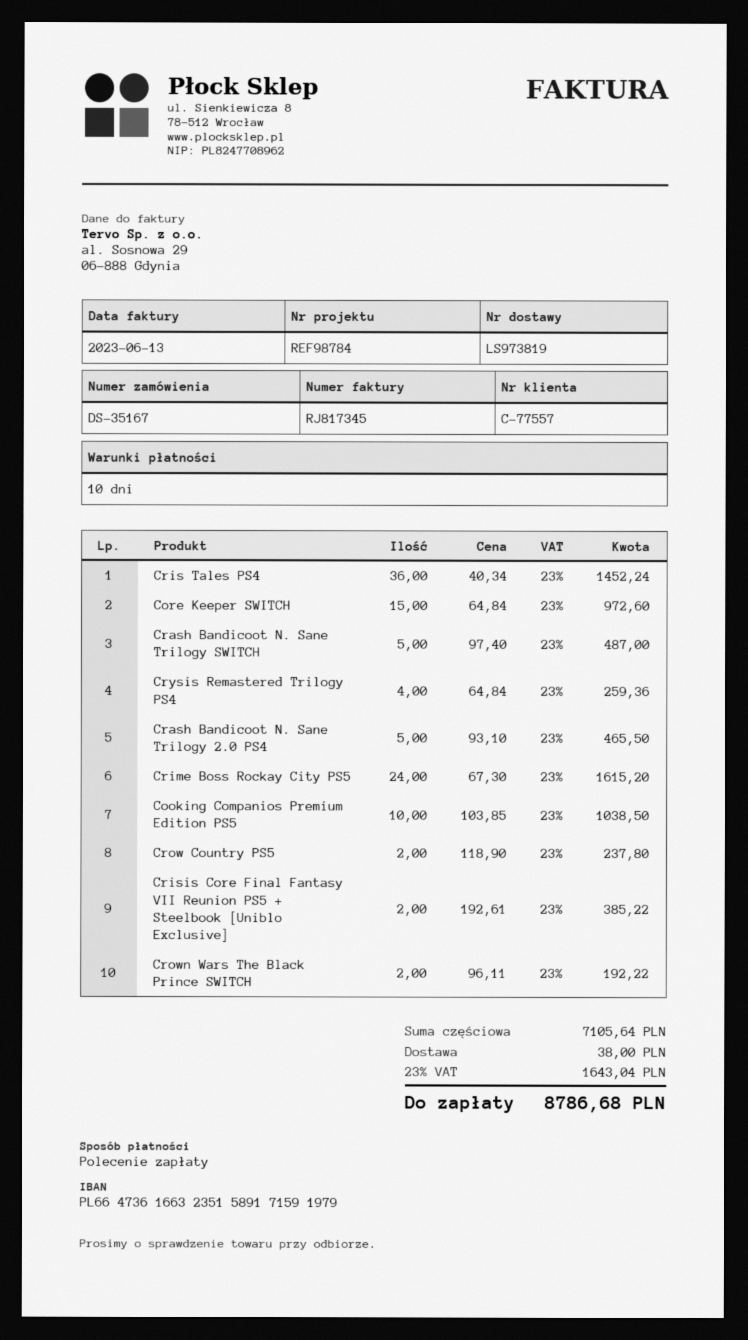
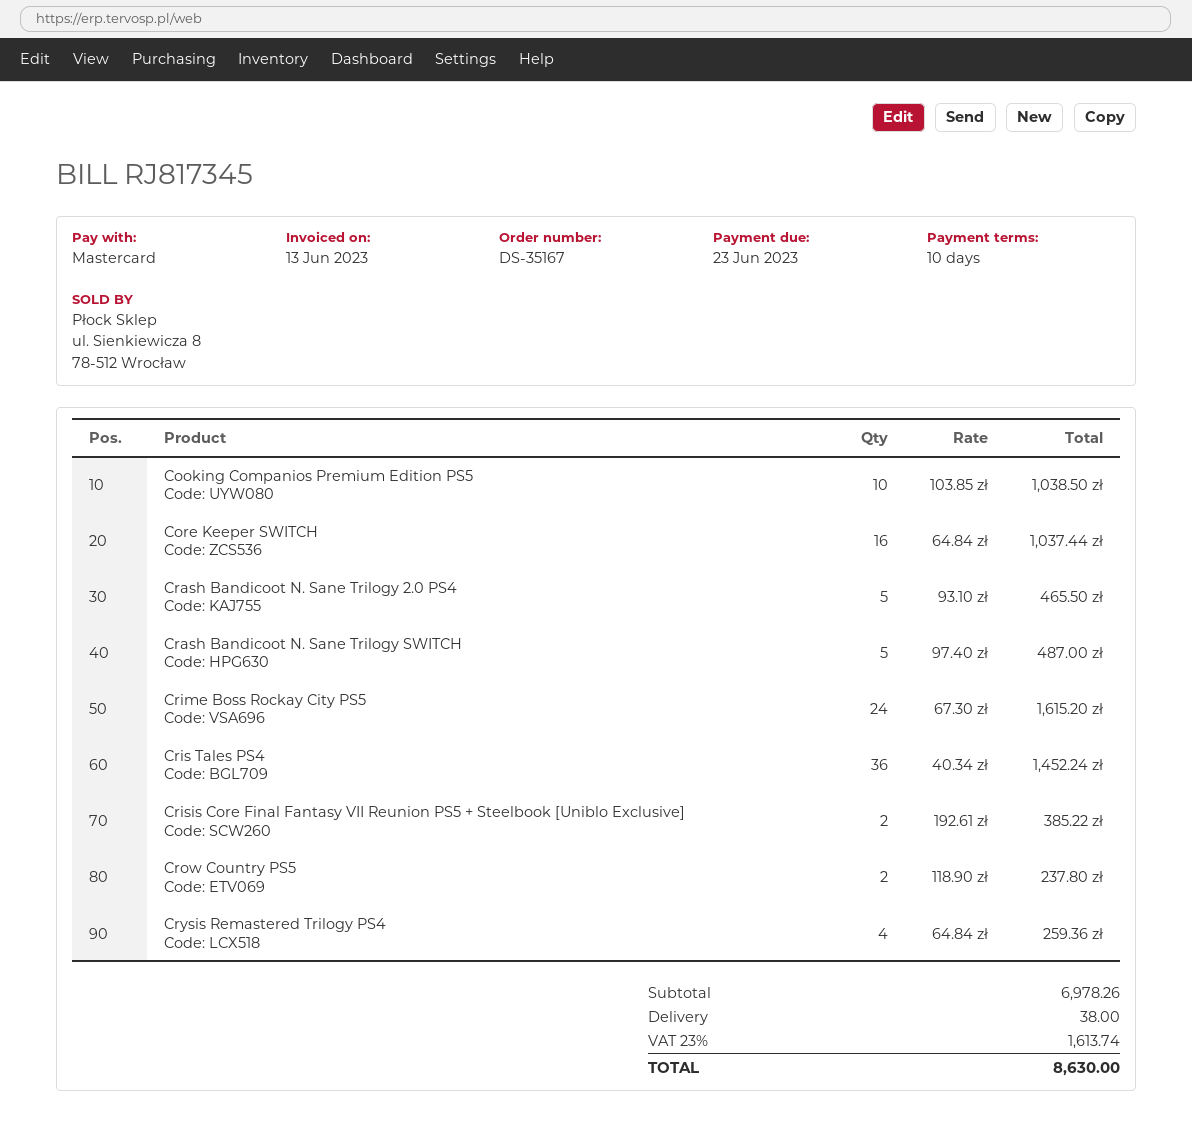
payment method: direct debit -> Mastercard
Core Keeper SWITCH: 15 x 64.84 = 972.60 -> 16 x 64.84 = 1037.44
Crown Wars The Black Prince SWITCH: 2 x 96.11 = 192.22 -> none
subtotal: 7105.64 -> 6978.26
tax: 23% = 1643.04 -> 23% = 1613.74
total: 8786.68 -> 8630.00

